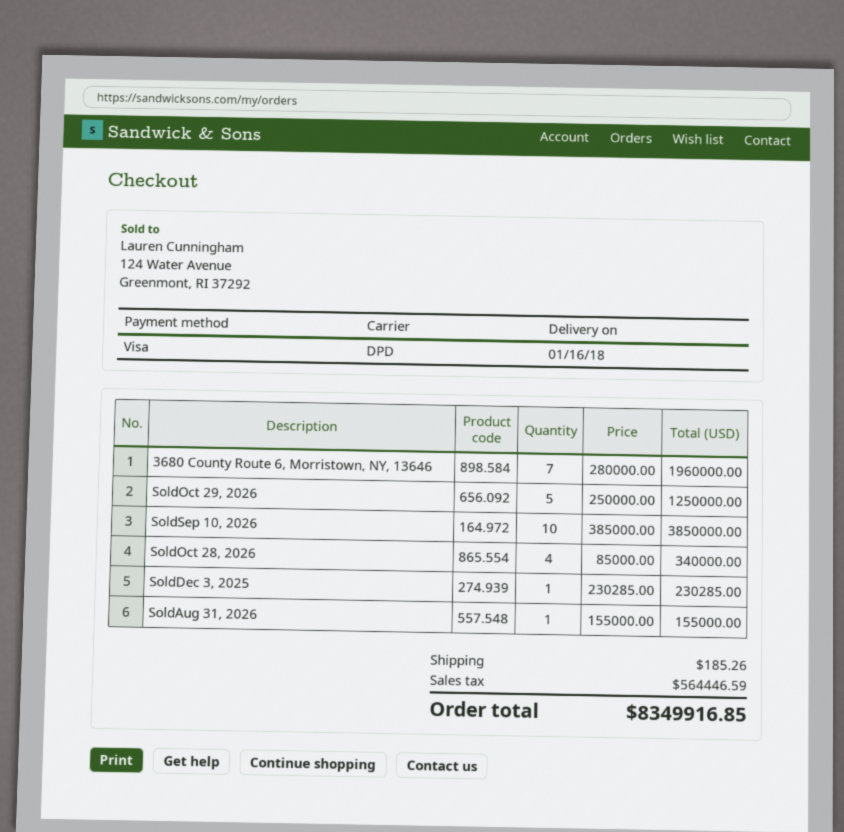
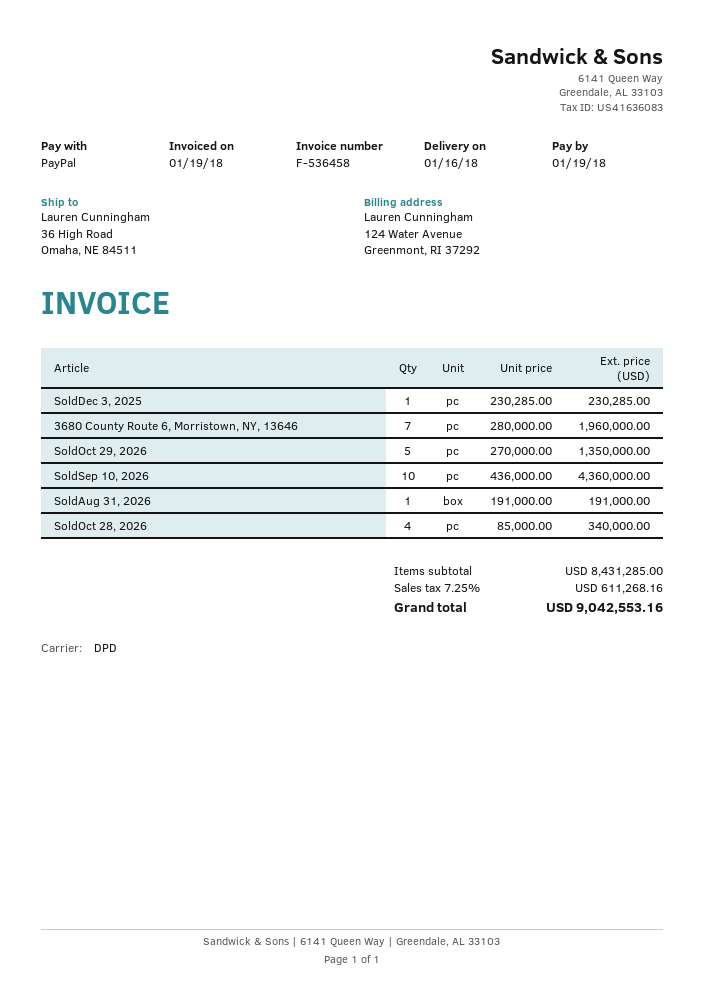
payment method: Visa -> PayPal
SoldOct 29, 2026: 5 x 250000.00 = 1250000.00 -> 5 x 270000.00 = 1350000.00
SoldSep 10, 2026: 10 x 385000.00 = 3850000.00 -> 10 x 436000.00 = 4360000.00
SoldAug 31, 2026: 1 x 155000.00 = 155000.00 -> 1 x 191000.00 = 191000.00
shipping: 185.26 -> none
tax: 564446.59 -> 611268.16
total: 8349916.85 -> 9042553.16

